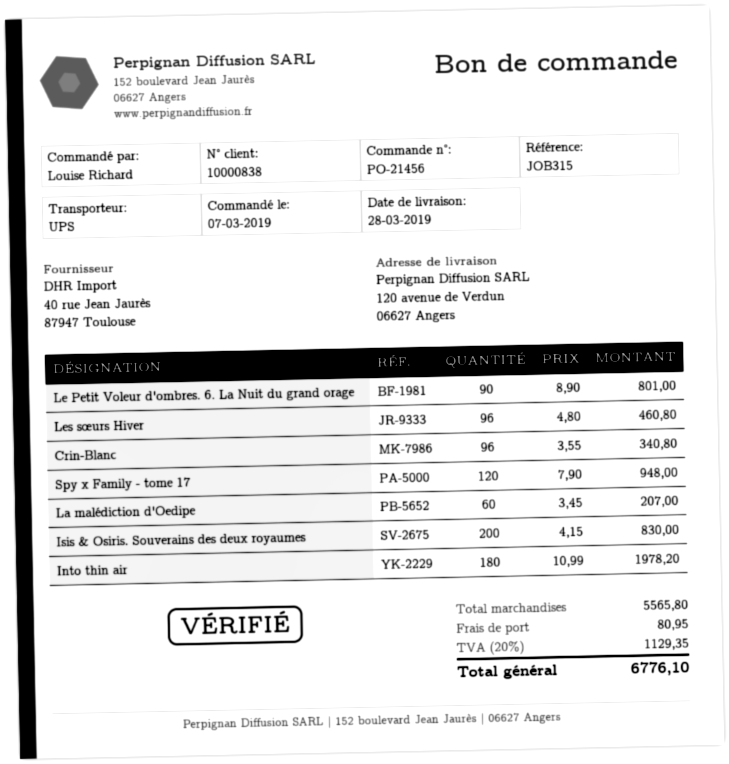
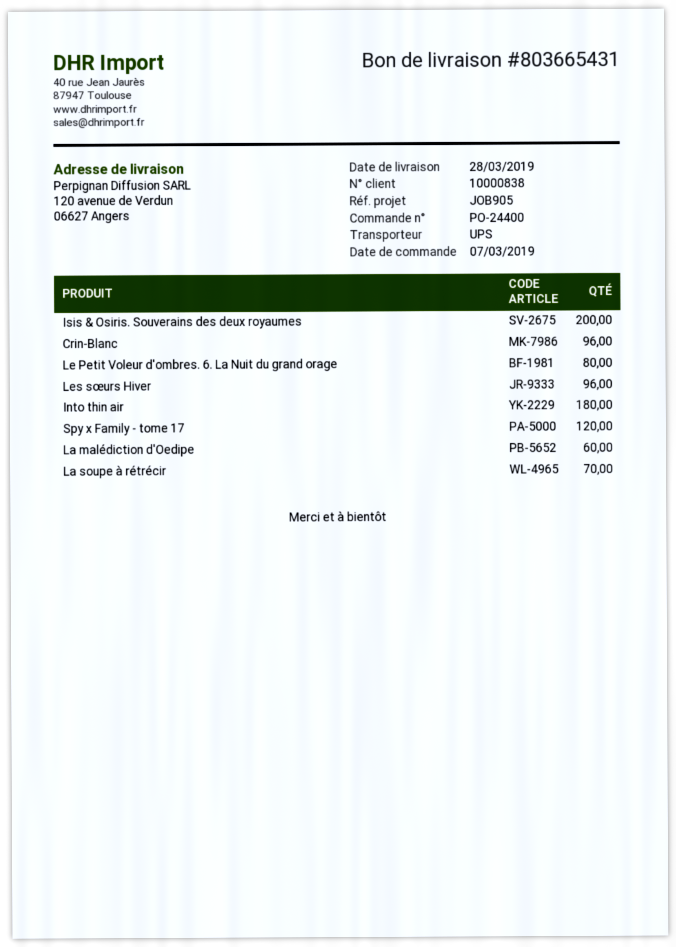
order number: PO-21456 -> PO-24400
reference: JOB315 -> JOB905
Le Petit Voleur d'ombres. 6. La Nuit du grand orage: 90 -> 80
La soupe à rétrécir: none -> 70

